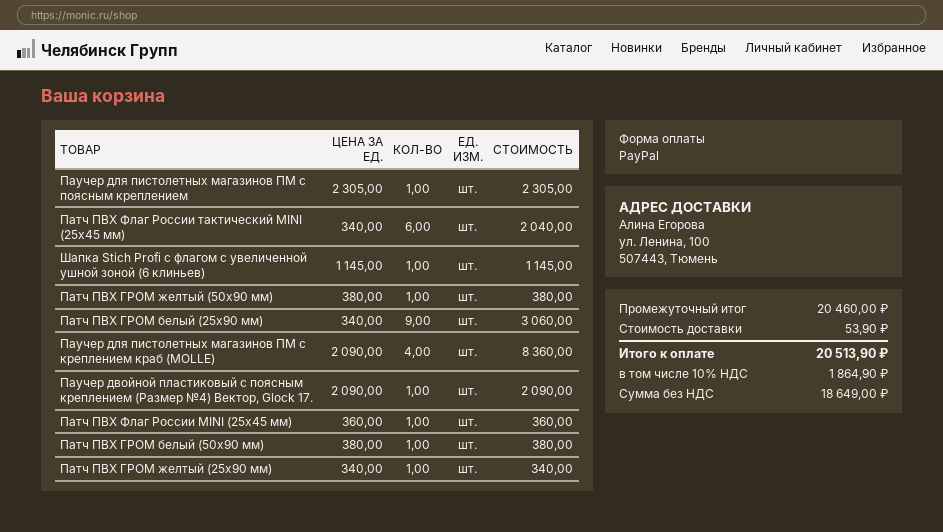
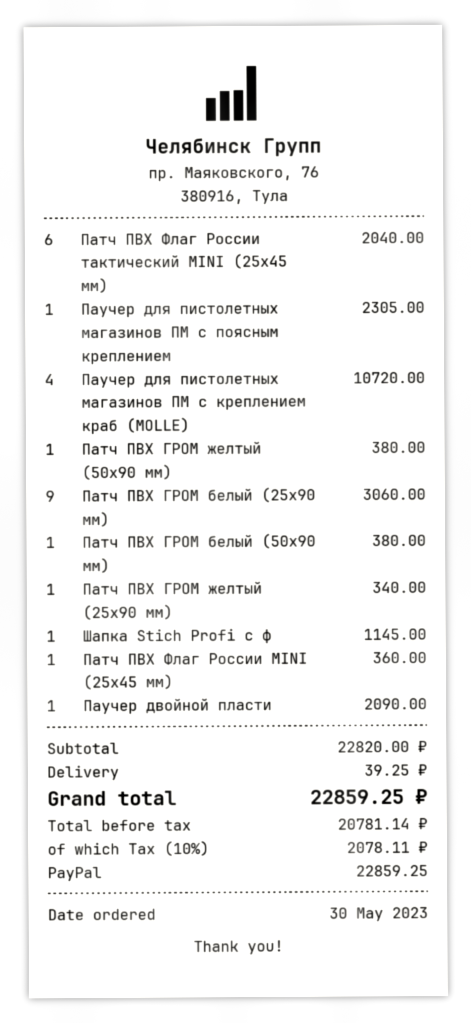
Паучер для пистолетных магазинов ПМ с креплением краб (MOLLE): 4 for 8360.00 -> 4 for 10720.00
subtotal: 20460.00 -> 22820.00
shipping: 53.90 -> 39.25
net: 18649.00 -> 20781.14
tax: 10% = 1864.90 -> 10% = 2078.11
total: 20513.90 -> 22859.25

